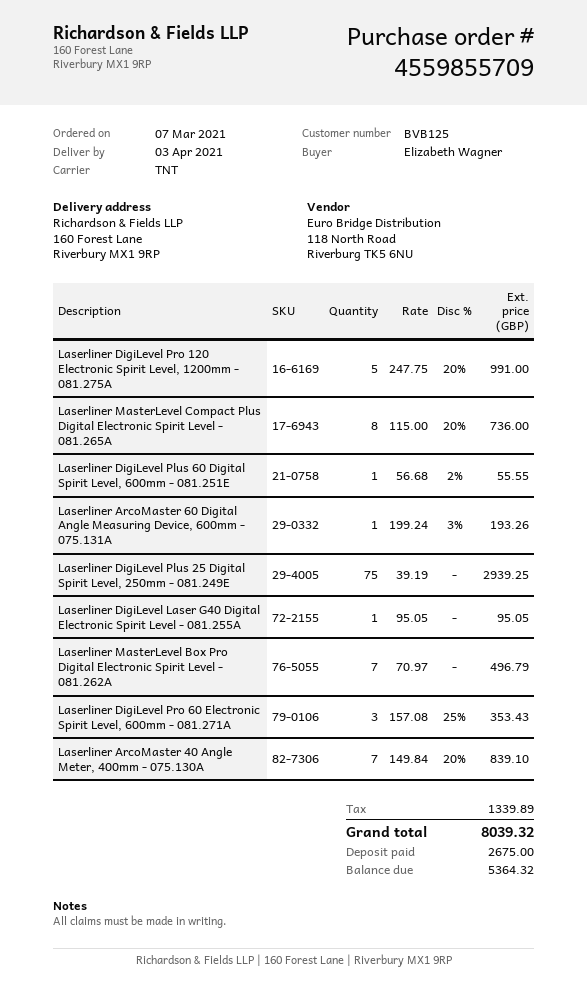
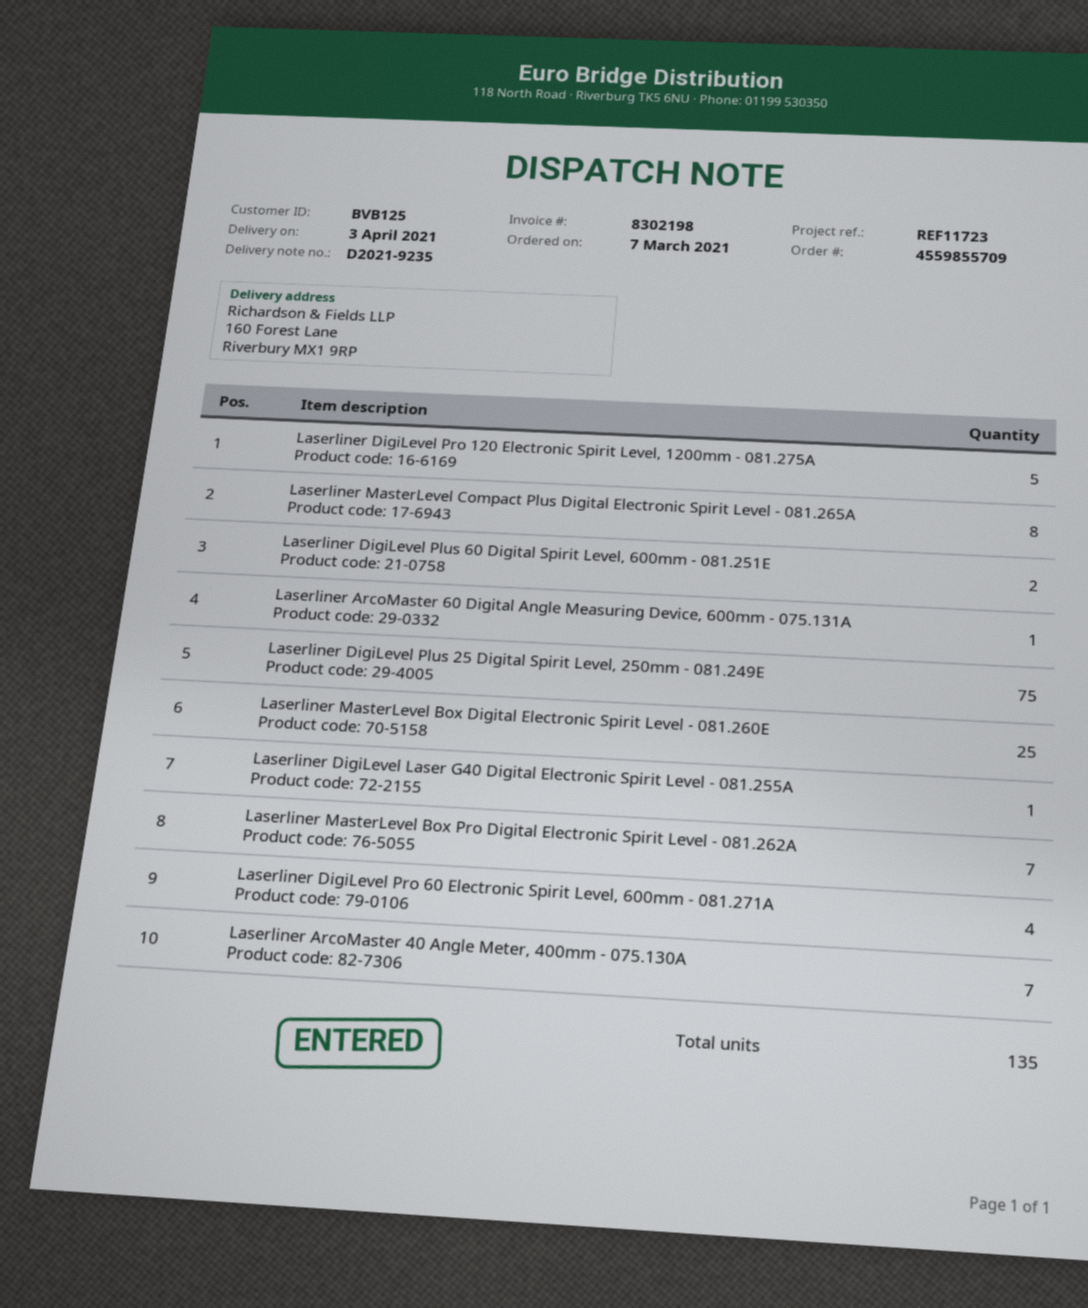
Laserliner DigiLevel Plus 60 Digital Spirit Level, 600mm - 081.251E: 1 -> 2
Laserliner DigiLevel Pro 60 Electronic Spirit Level, 600mm - 081.271A: 3 -> 4
Laserliner MasterLevel Box Digital Electronic Spirit Level - 081.260E: none -> 25

